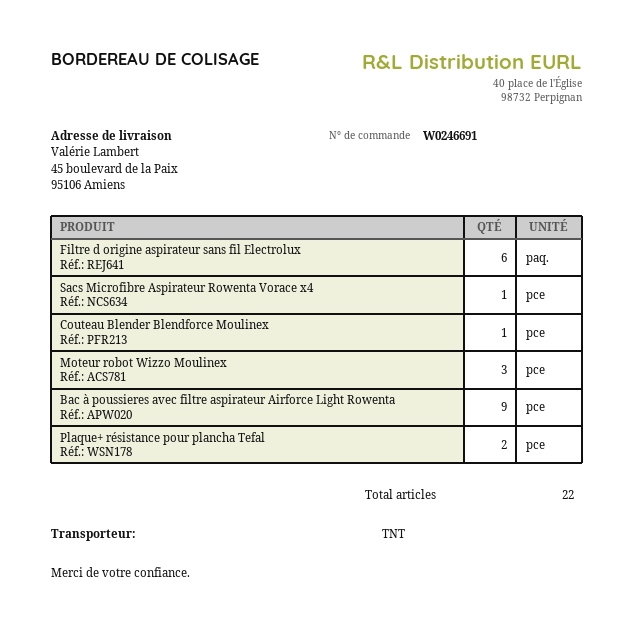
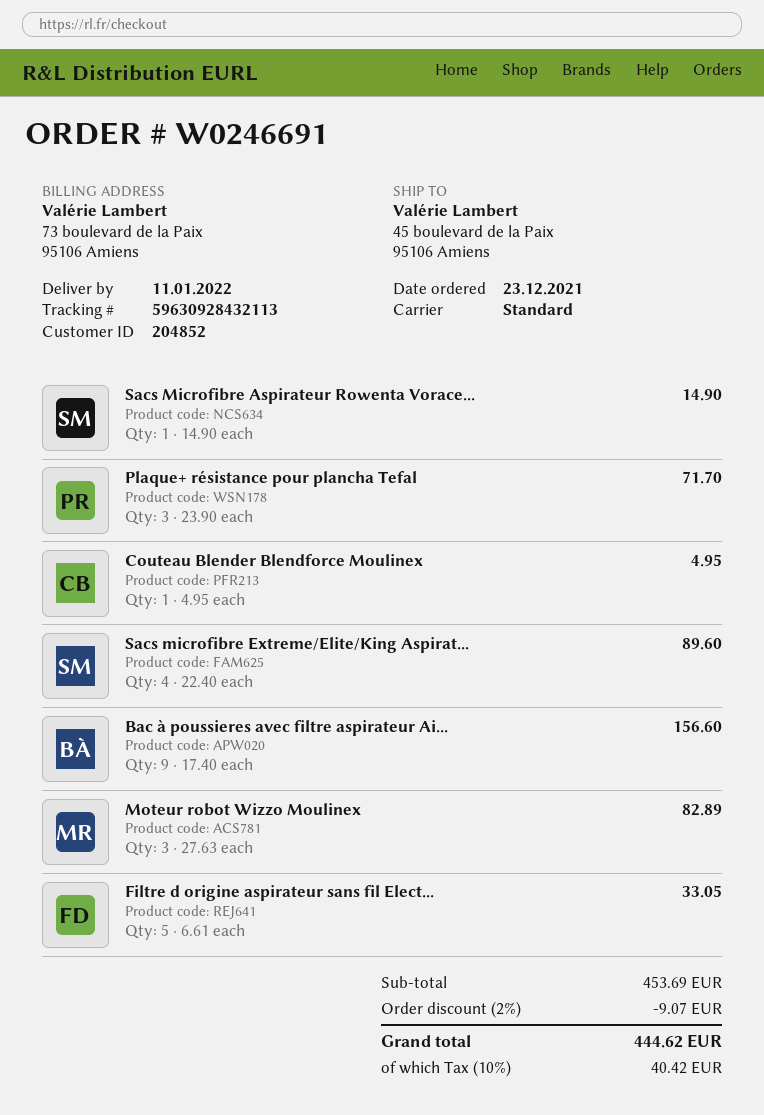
shipping method: TNT -> standard
Filtre d origine aspirateur sans fil Electrolux: 6 -> 5
Plaque+ résistance pour plancha Tefal: 2 -> 3
Sacs microfibre Extreme/Elite/King Aspirat...: none -> 4

